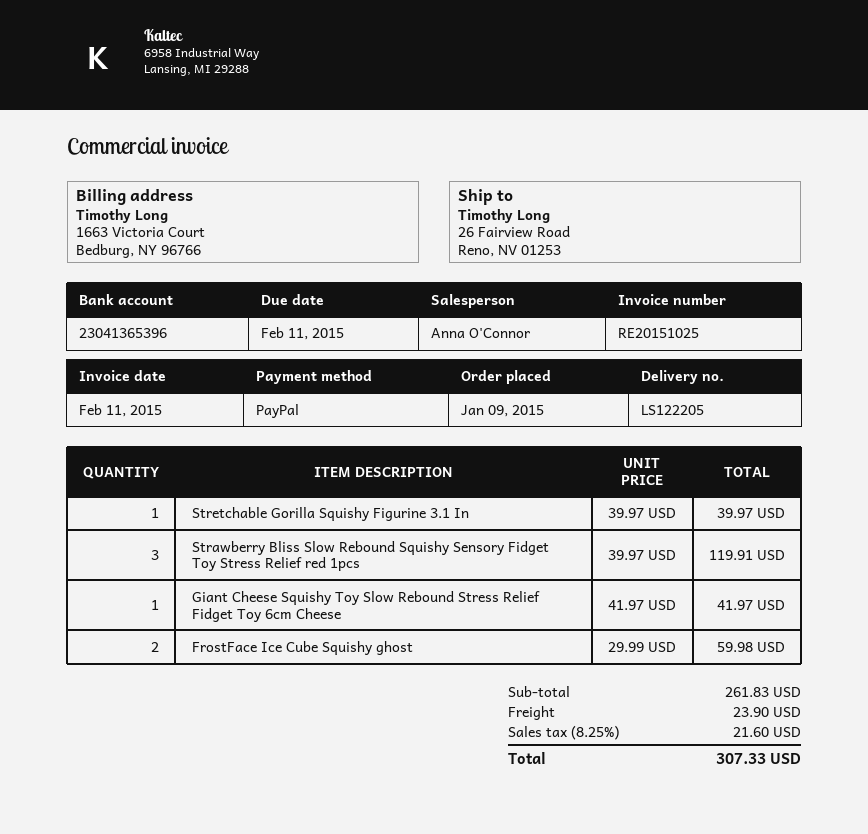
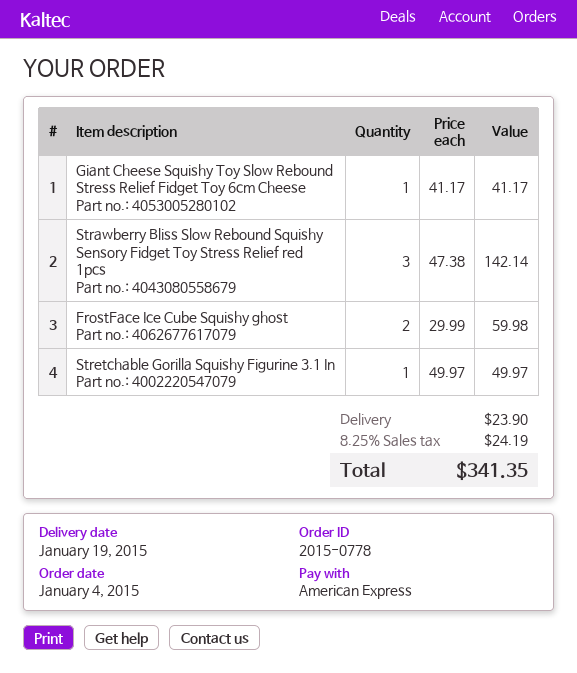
order date: 2015-01-09 -> 2015-01-04
payment method: PayPal -> American Express
Stretchable Gorilla Squishy Figurine 3.1 In: 1 x 39.97 = 39.97 -> 1 x 49.97 = 49.97
Strawberry Bliss Slow Rebound Squishy Sensory Fidget Toy Stress Relief red 1pcs: 3 x 39.97 = 119.91 -> 3 x 47.38 = 142.14
Giant Cheese Squishy Toy Slow Rebound Stress Relief Fidget Toy 6cm Cheese: 1 x 41.97 = 41.97 -> 1 x 41.17 = 41.17
tax: 8.25% = 21.60 -> 8.25% = 24.19
total: 307.33 -> 341.35

